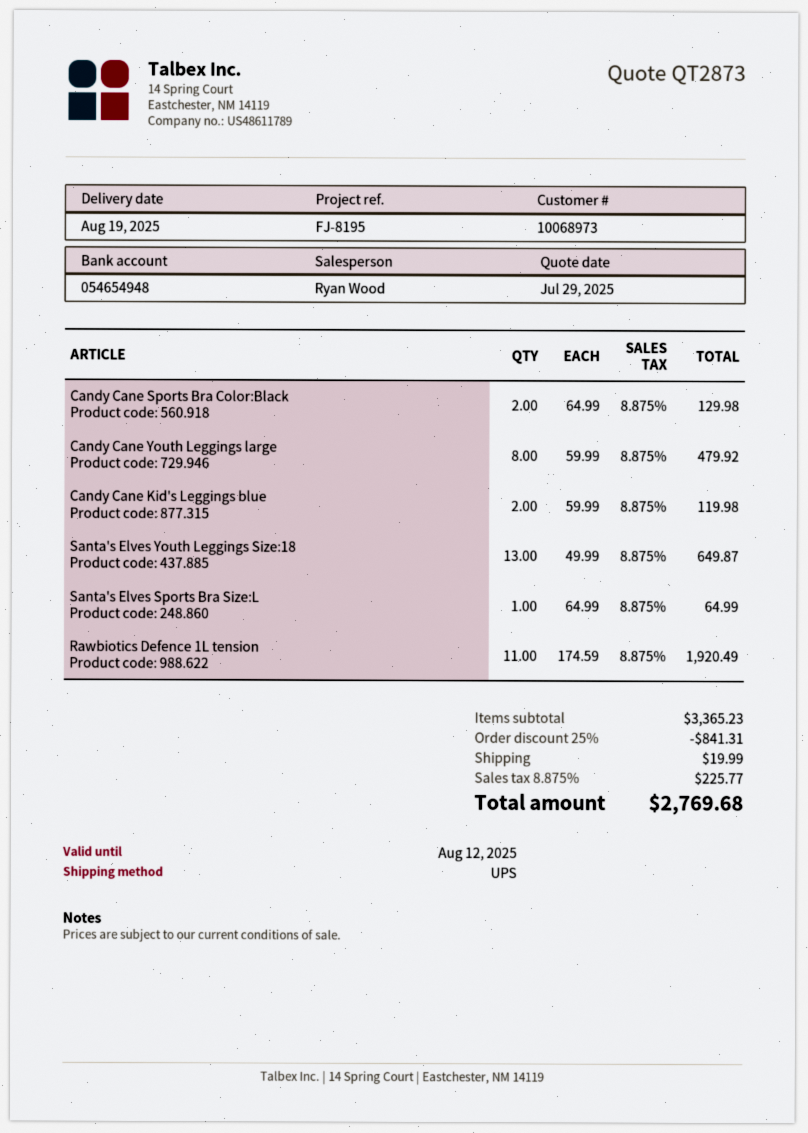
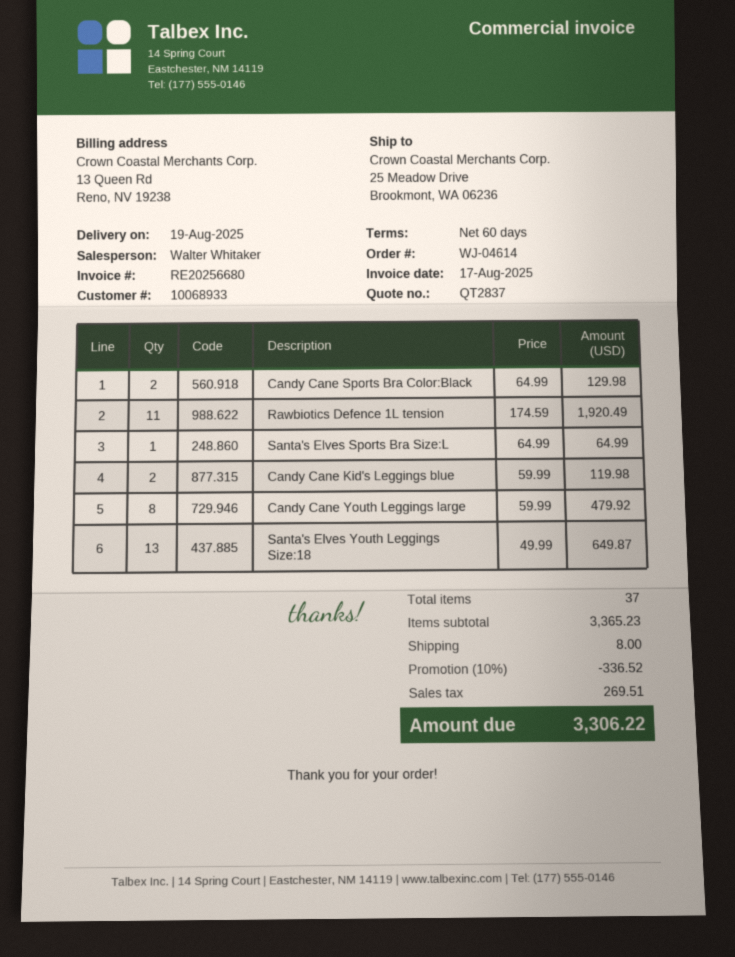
quote number: QT2873 -> QT2837
customer number: 10068973 -> 10068933
sales rep: Ryan Wood -> Walter Whitaker
discount: 25% = 841.31 -> 10% = 336.52
shipping: 19.99 -> 8.00
tax: 225.77 -> 269.51
total: 2769.68 -> 3306.22

